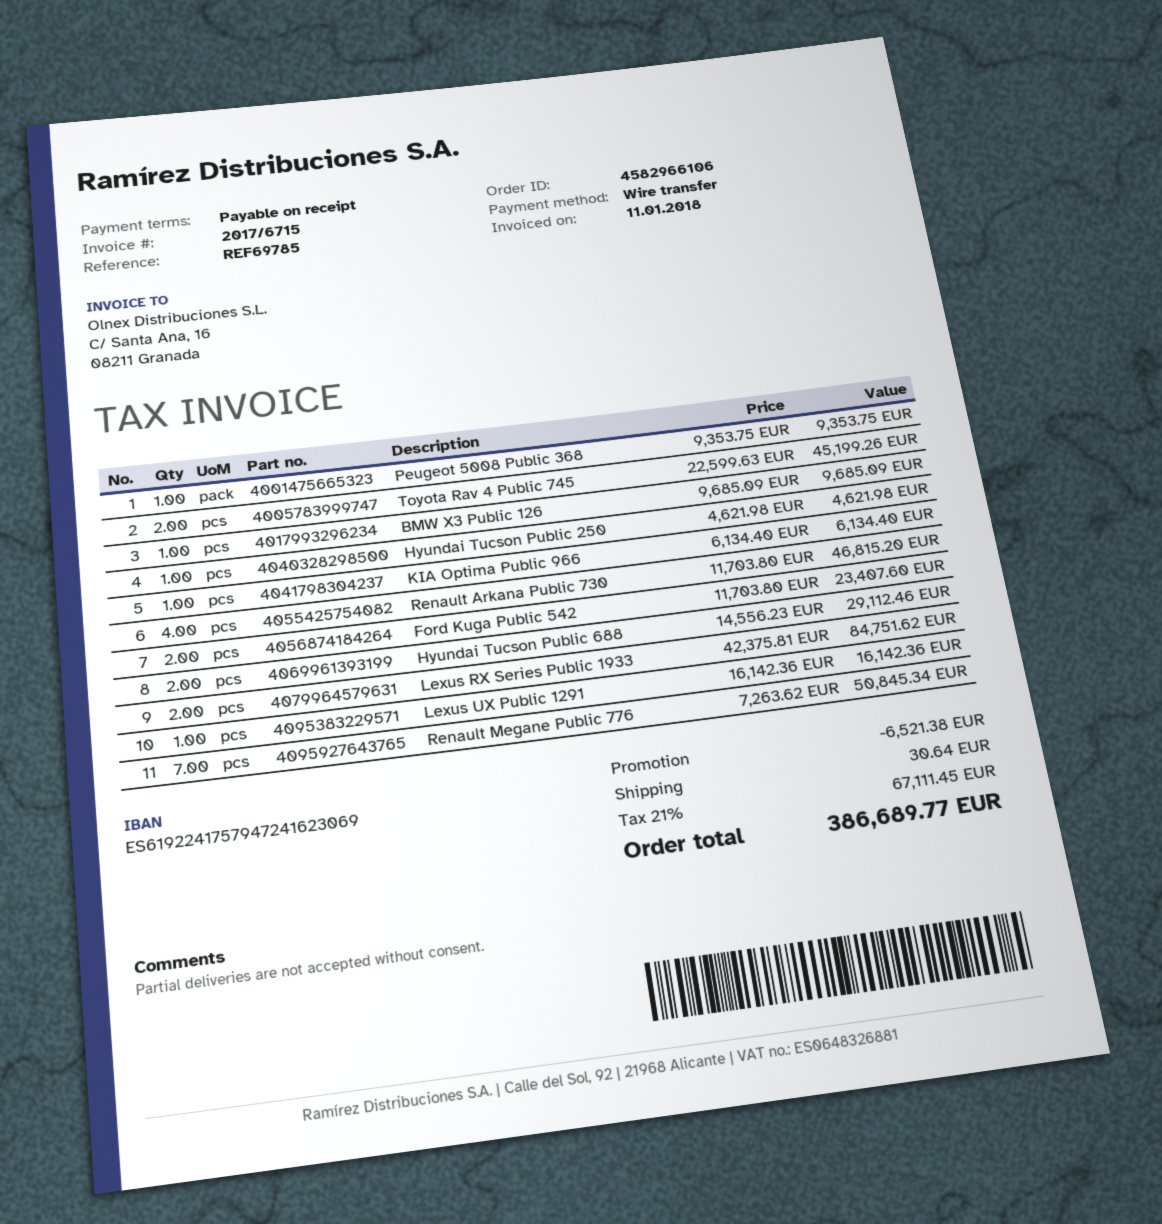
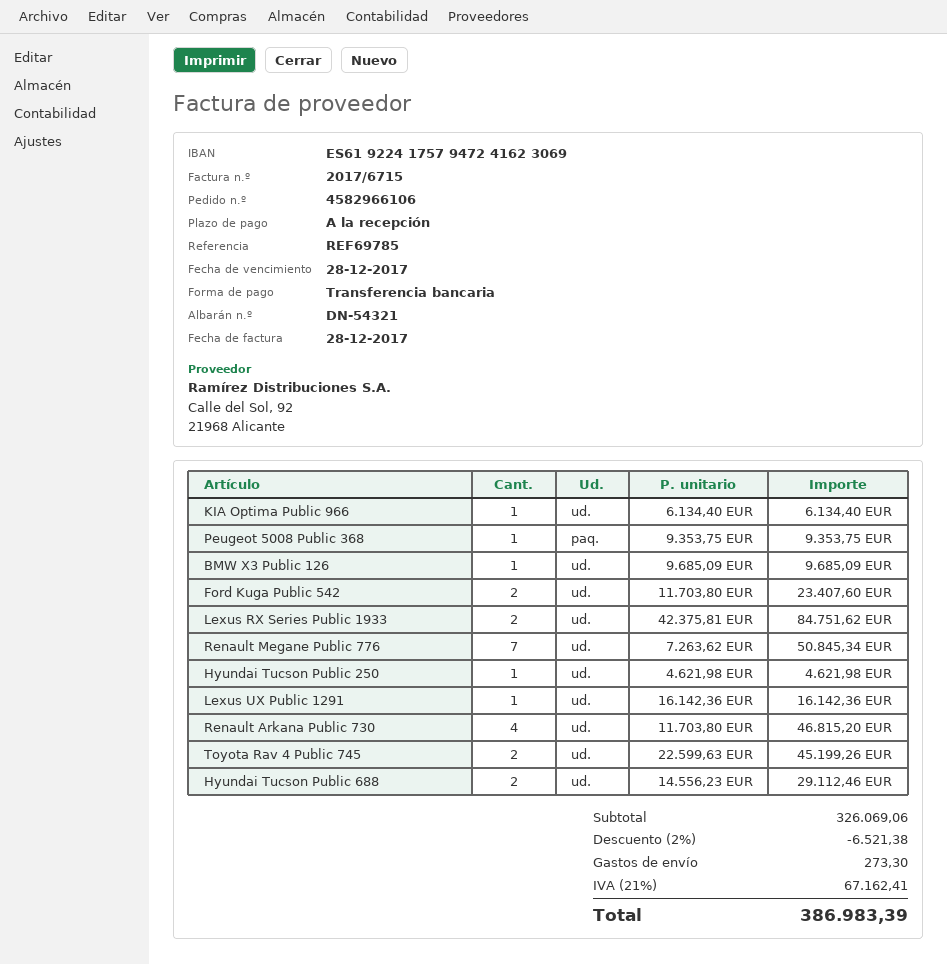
invoice date: 2018-01-11 -> 2017-12-28
shipping: 30.64 -> 273.30
tax: 21% = 67111.45 -> 21% = 67162.41
total: 386689.77 -> 386983.39

